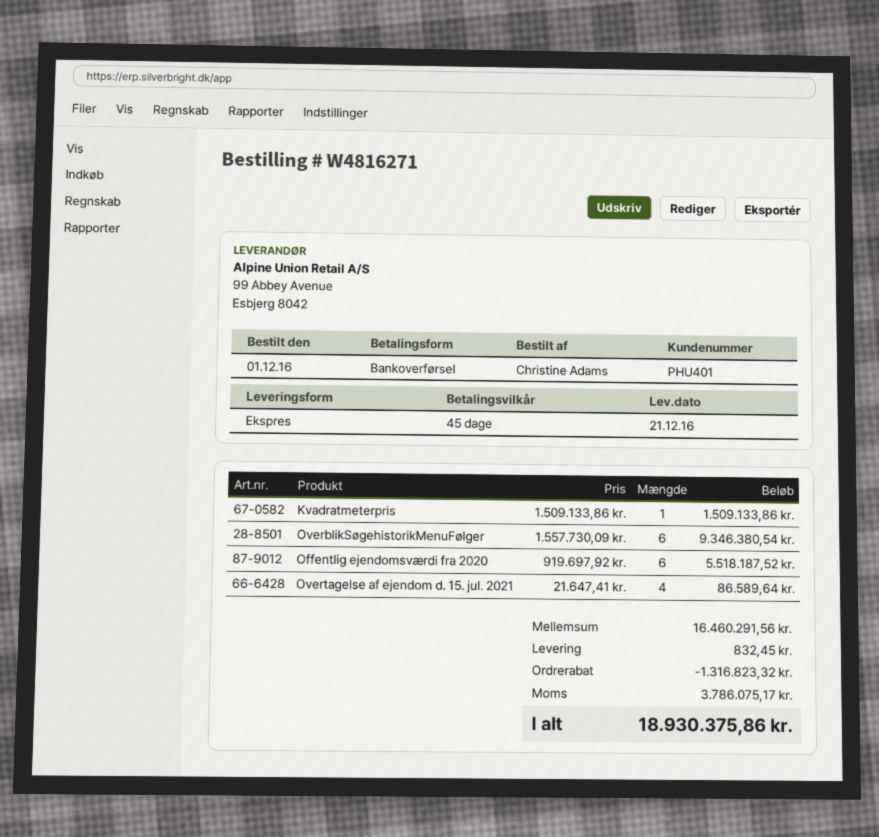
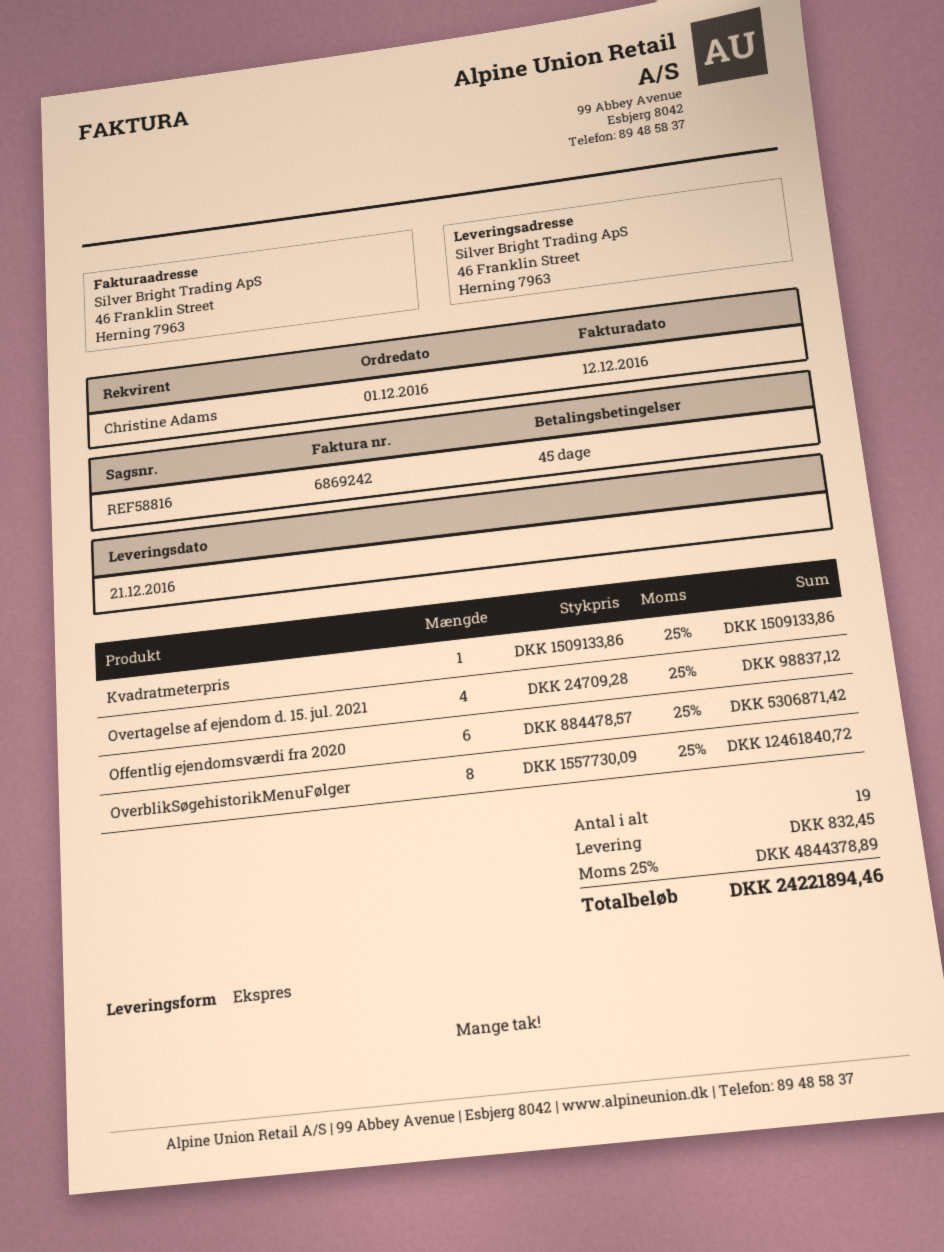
OverblikSøgehistorikMenuFølger: 6 x 1557730.09 = 9346380.54 -> 8 x 1557730.09 = 12461840.72
Offentlig ejendomsværdi fra 2020: 6 x 919697.92 = 5518187.52 -> 6 x 884478.57 = 5306871.42
Overtagelse af ejendom d. 15. jul. 2021: 4 x 21647.41 = 86589.64 -> 4 x 24709.28 = 98837.12
discount: 1316823.32 -> none
tax: 3786075.17 -> 4844378.89
total: 18930375.86 -> 24221894.46

